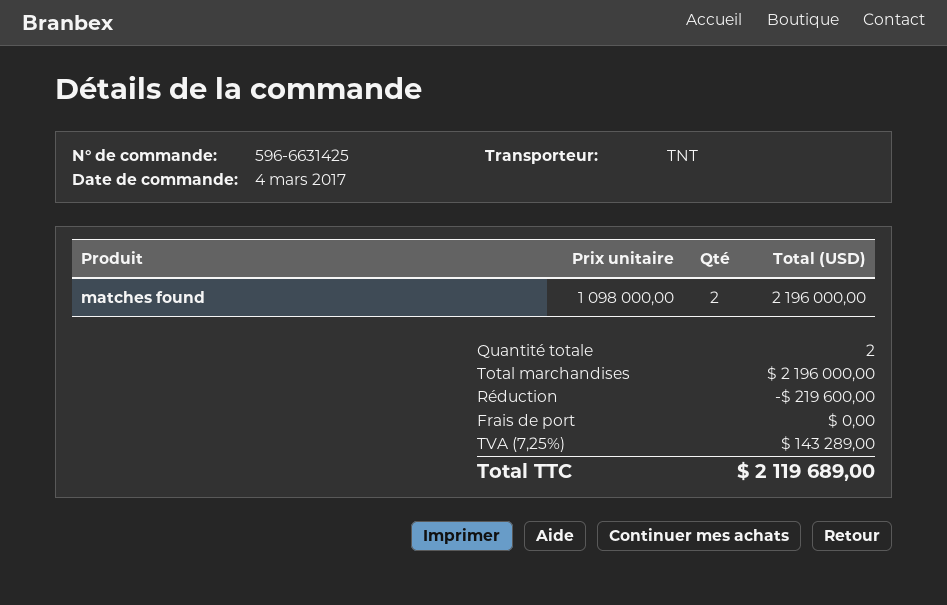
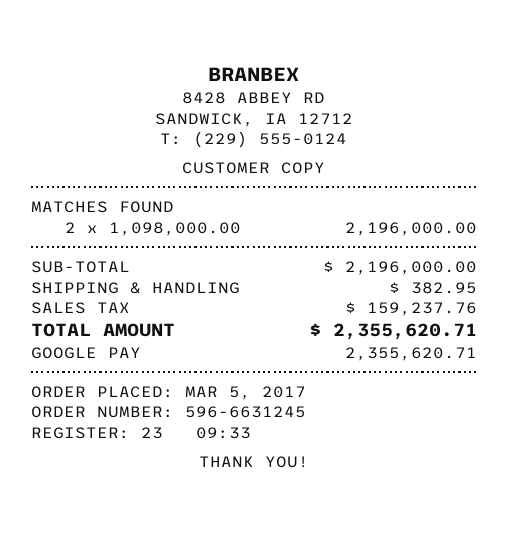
order number: 596-6631425 -> 596-6631245
order date: 2017-03-04 -> 2017-03-05
discount: 219600.00 -> none
shipping: 0.00 -> 382.95
tax: 143289.00 -> 159237.76
total: 2119689.00 -> 2355620.71

